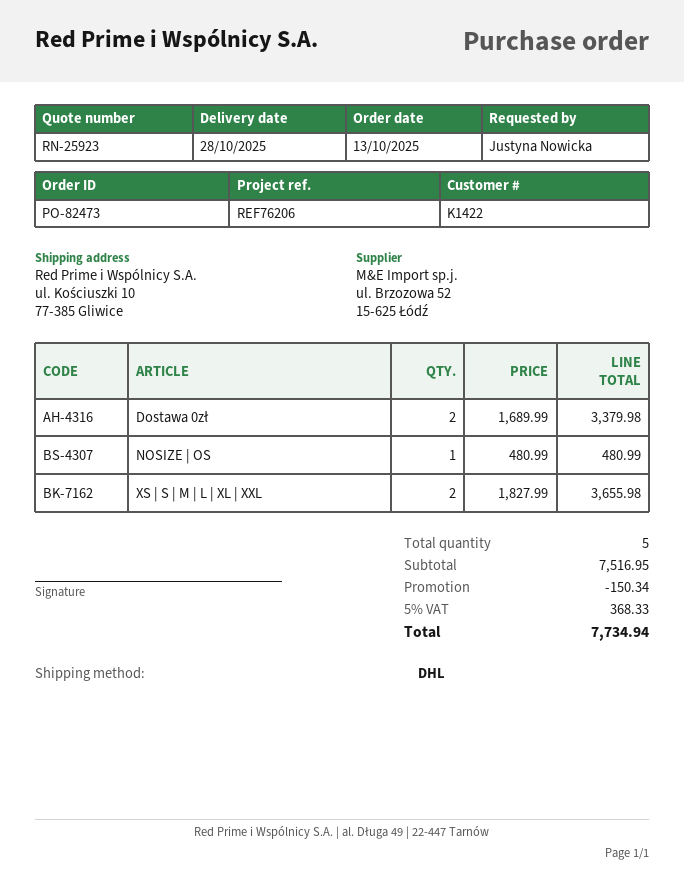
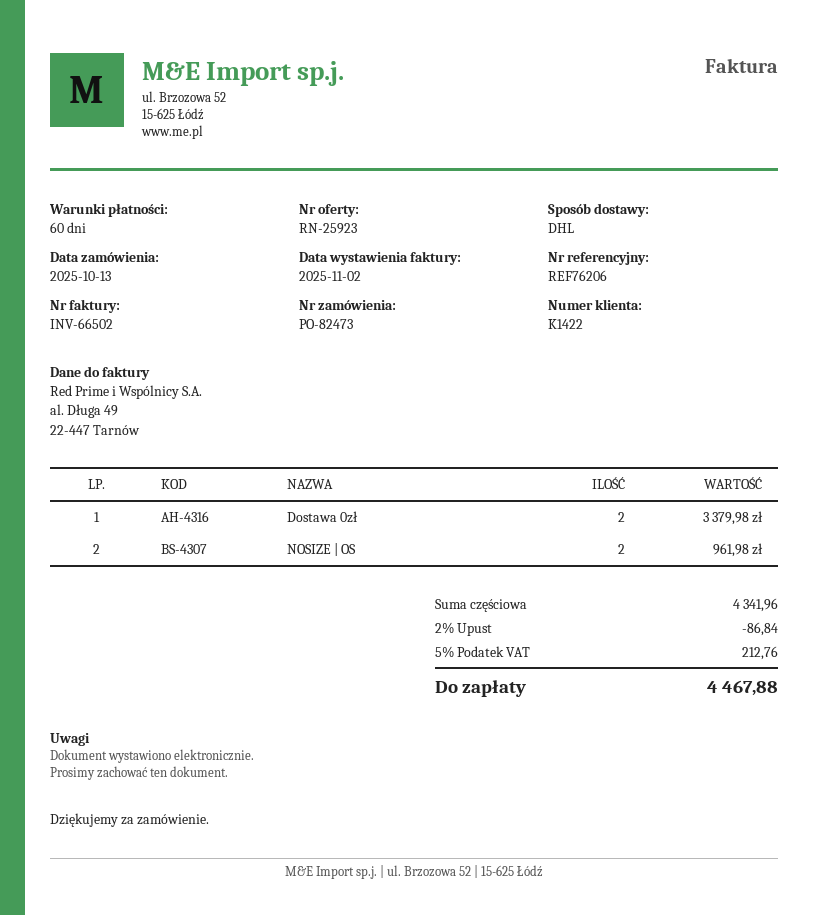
NOSIZE | OS: 1 for 480.99 -> 2 for 961.98
XS | S | M | L | XL | XXL: 2 for 3655.98 -> none
subtotal: 7516.95 -> 4341.96
discount: 150.34 -> 86.84
tax: 5% = 368.33 -> 5% = 212.76
total: 7734.94 -> 4467.88

